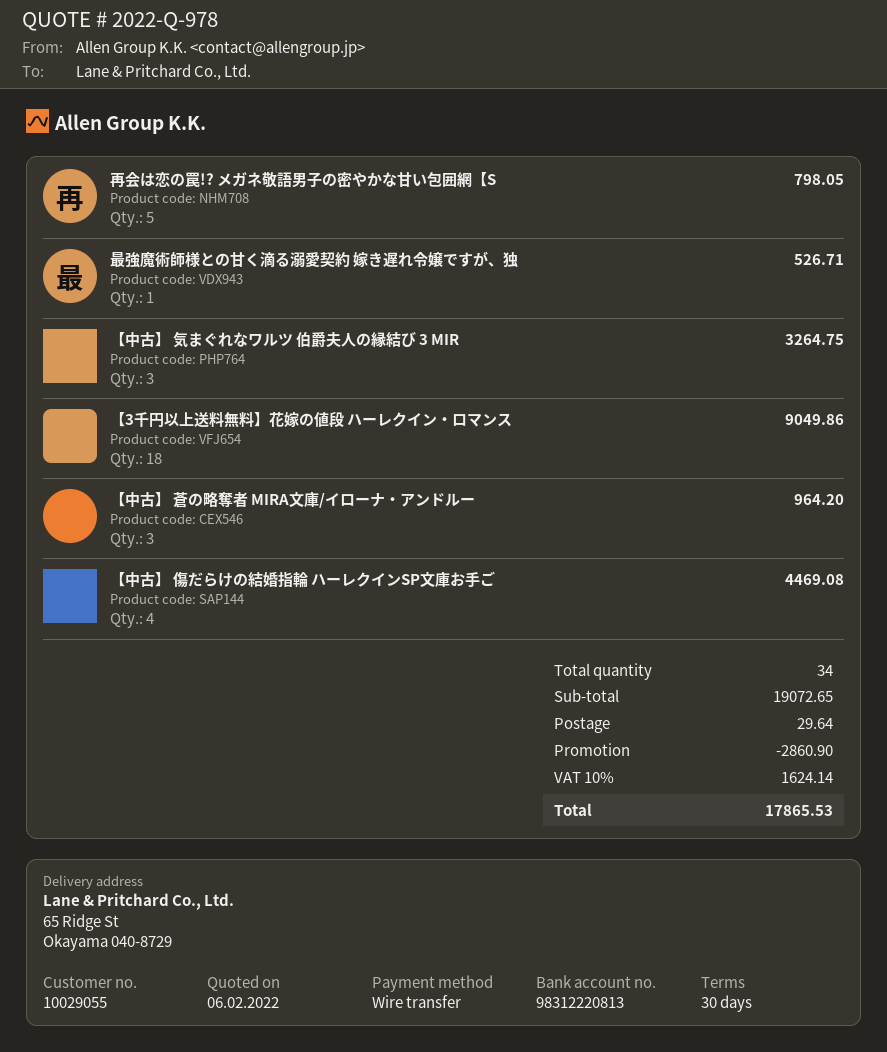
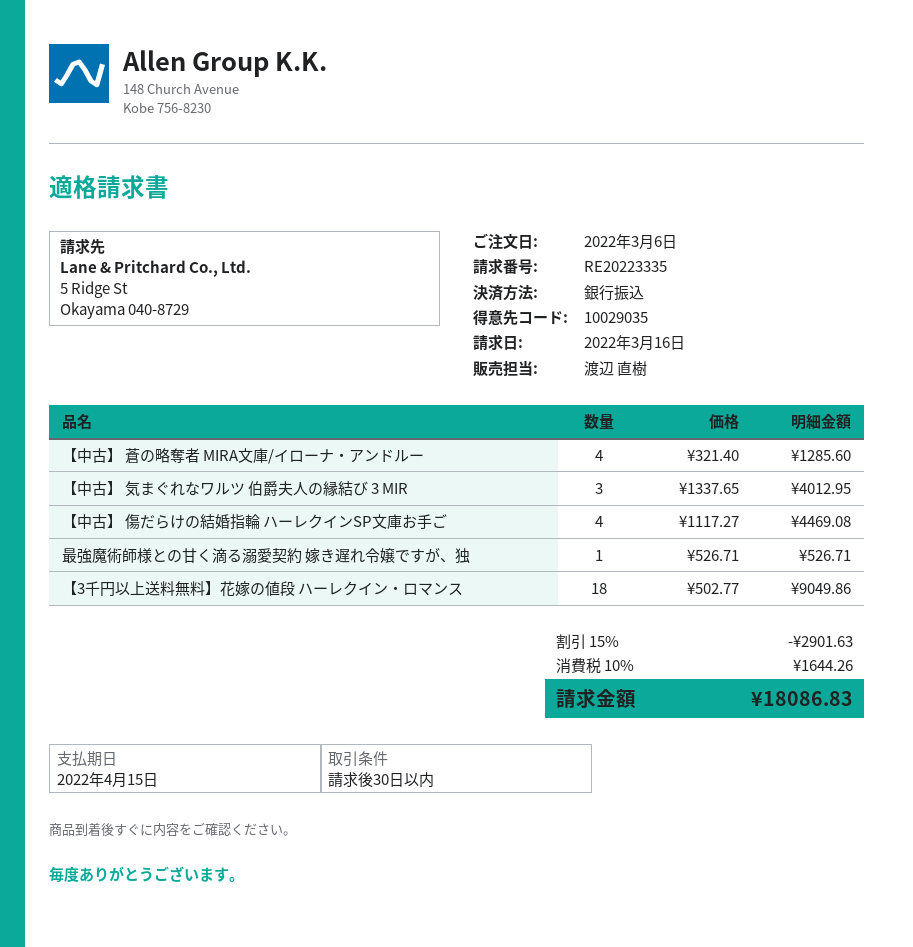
customer number: 10029055 -> 10029035
再会は恋の罠!? メガネ敬語男子の密やかな甘い包囲網【S: 5 for 798.05 -> none
【中古】 気まぐれなワルツ 伯爵夫人の縁結び 3 MIR: 3 for 3264.75 -> 3 for 4012.95
【中古】 蒼の略奪者 MIRA文庫/イローナ・アンドルー: 3 for 964.20 -> 4 for 1285.60
discount: 2860.90 -> 2901.63
shipping: 29.64 -> none
tax: 10% = 1624.14 -> 10% = 1644.26
total: 17865.53 -> 18086.83

